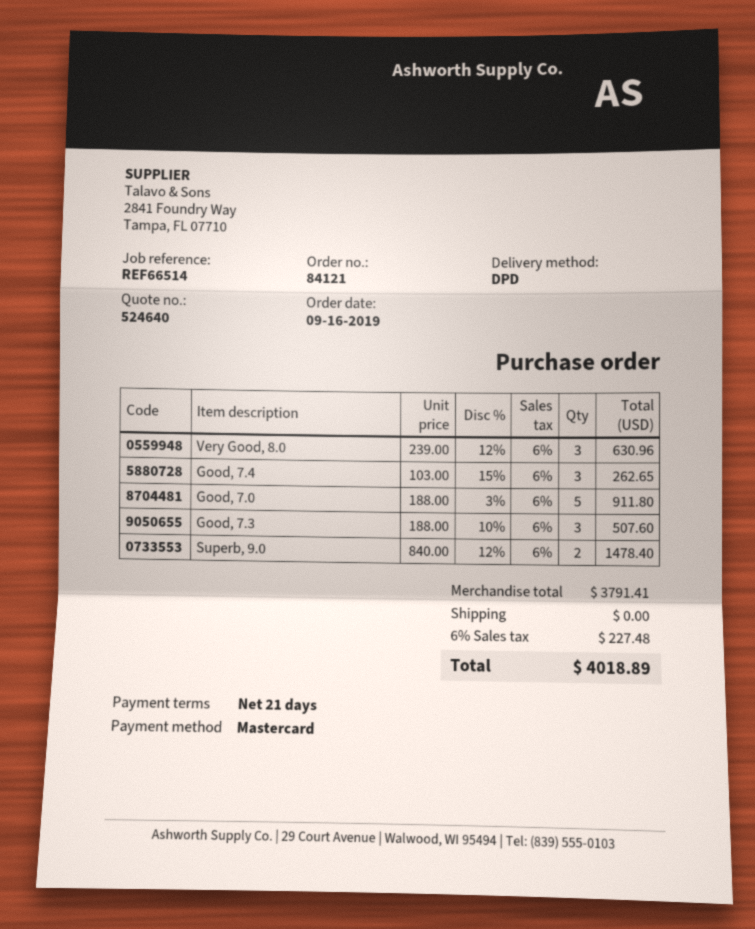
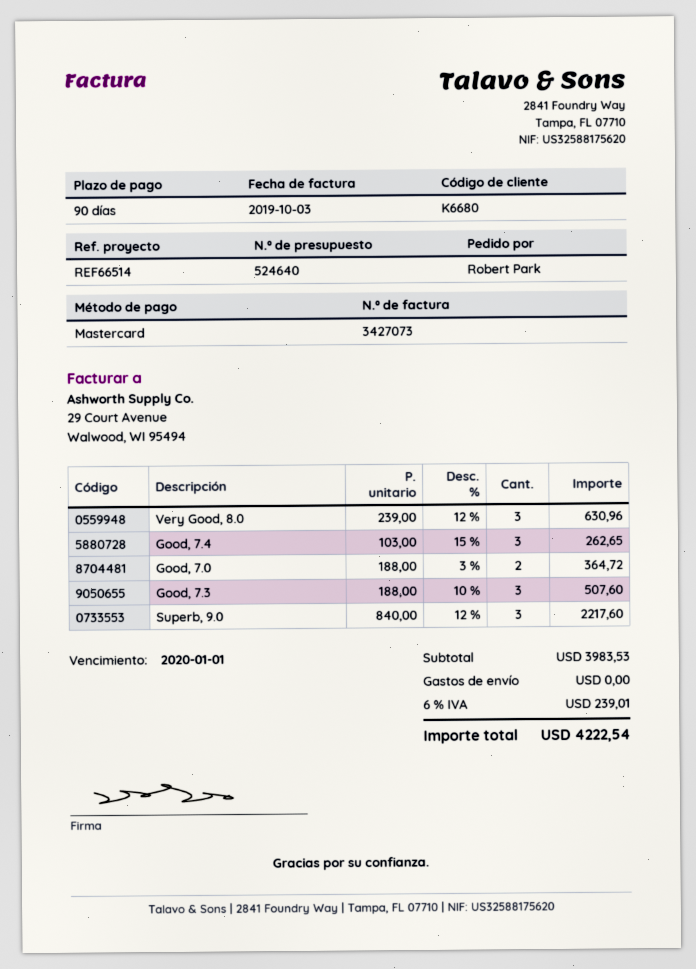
payment terms: 21 days -> 90 days
Good, 7.0: 5 x 188.00 - 3% = 911.80 -> 2 x 188.00 - 3% = 364.72
Superb, 9.0: 2 x 840.00 - 12% = 1478.40 -> 3 x 840.00 - 12% = 2217.60
subtotal: 3791.41 -> 3983.53
tax: 6% = 227.48 -> 6% = 239.01
total: 4018.89 -> 4222.54

